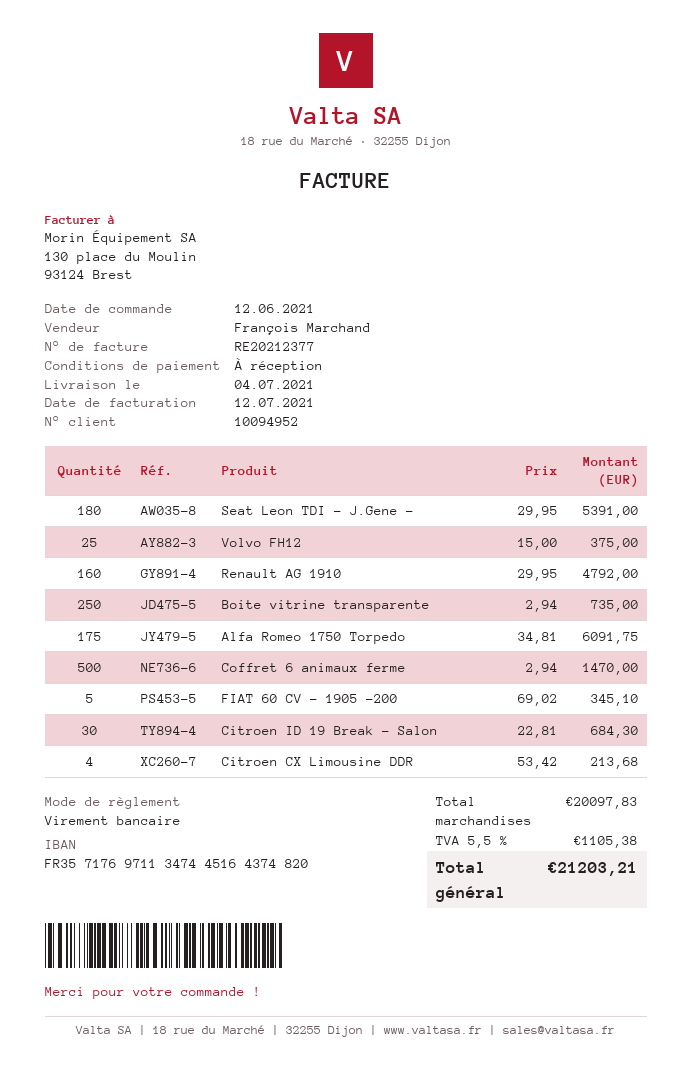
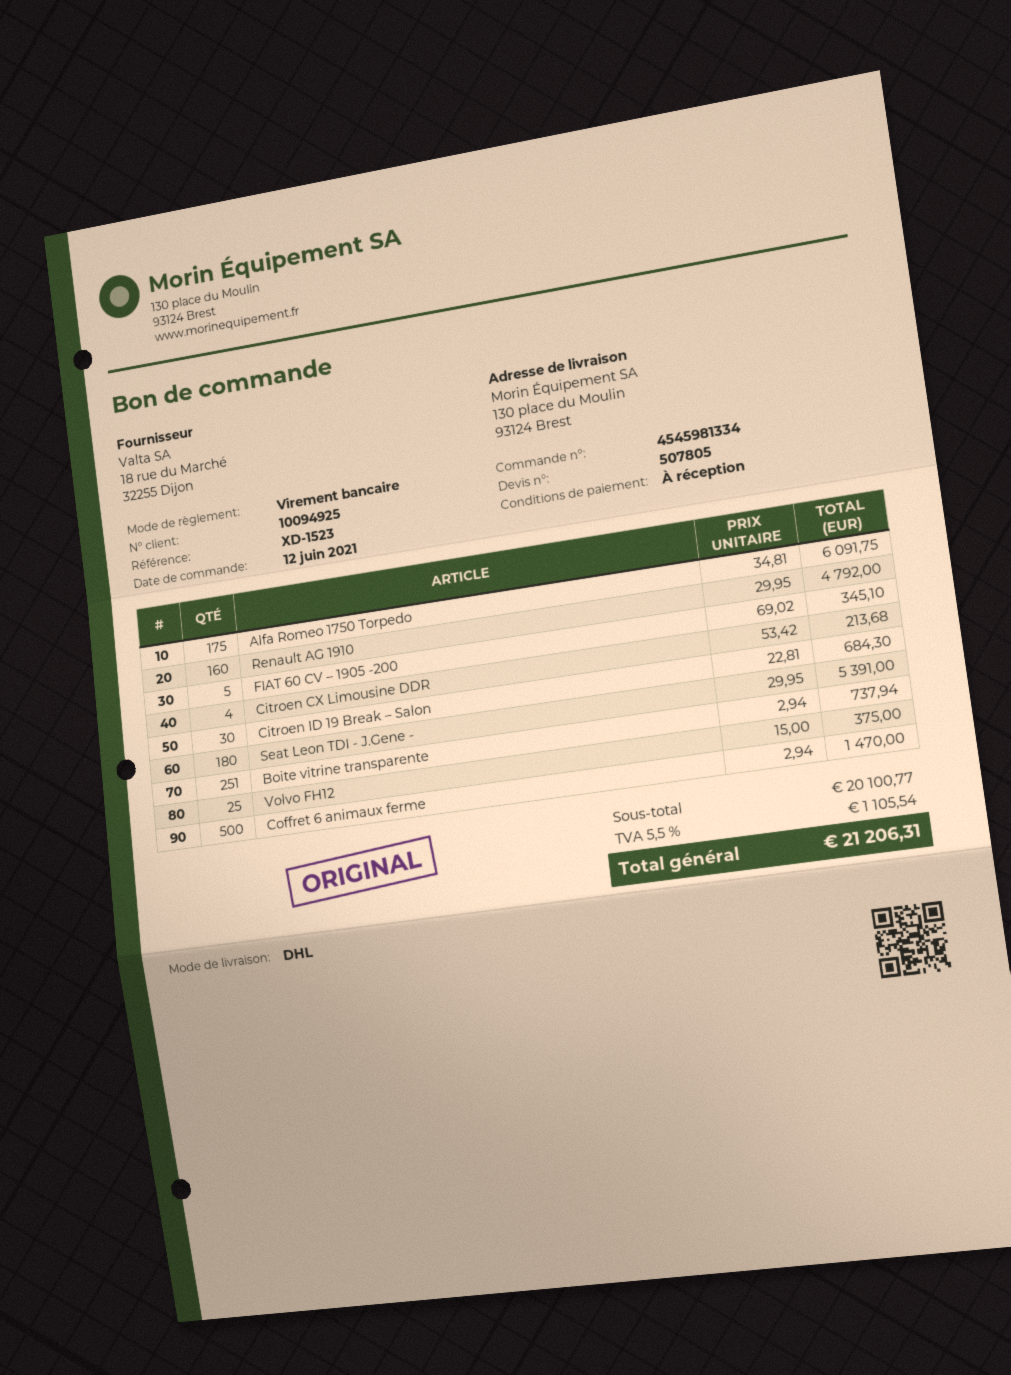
customer number: 10094952 -> 10094925
Boite vitrine transparente: 250 x 2.94 = 735.00 -> 251 x 2.94 = 737.94
subtotal: 20097.83 -> 20100.77
tax: 5.5% = 1105.38 -> 5.5% = 1105.54
total: 21203.21 -> 21206.31

